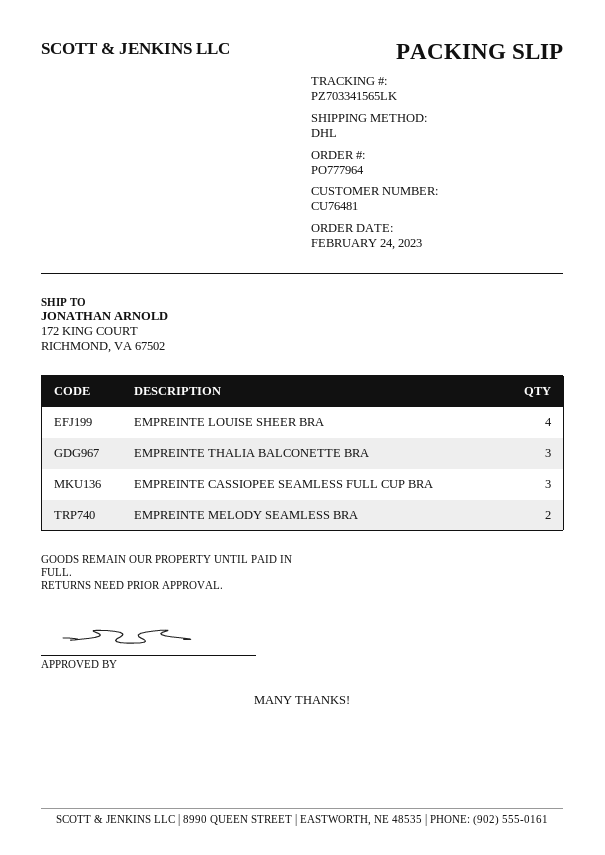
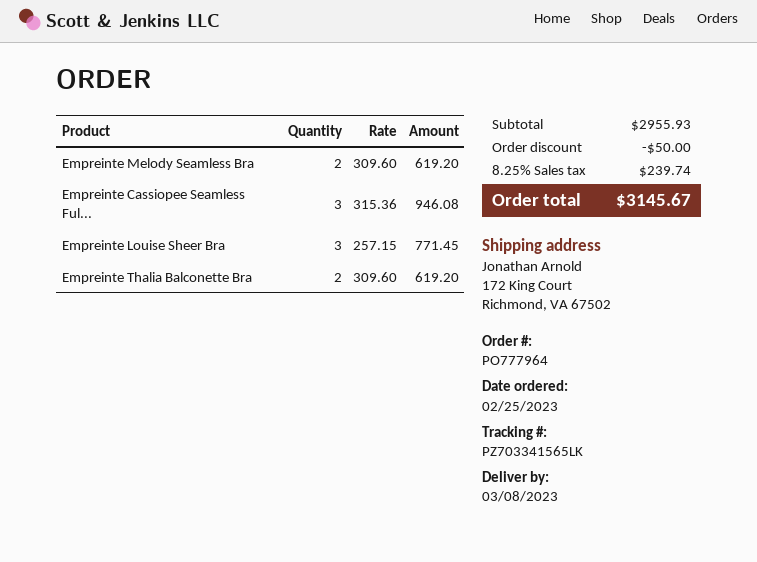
order date: 2023-02-24 -> 2023-02-25
EMPREINTE LOUISE SHEER BRA: 4 -> 3
EMPREINTE THALIA BALCONETTE BRA: 3 -> 2

